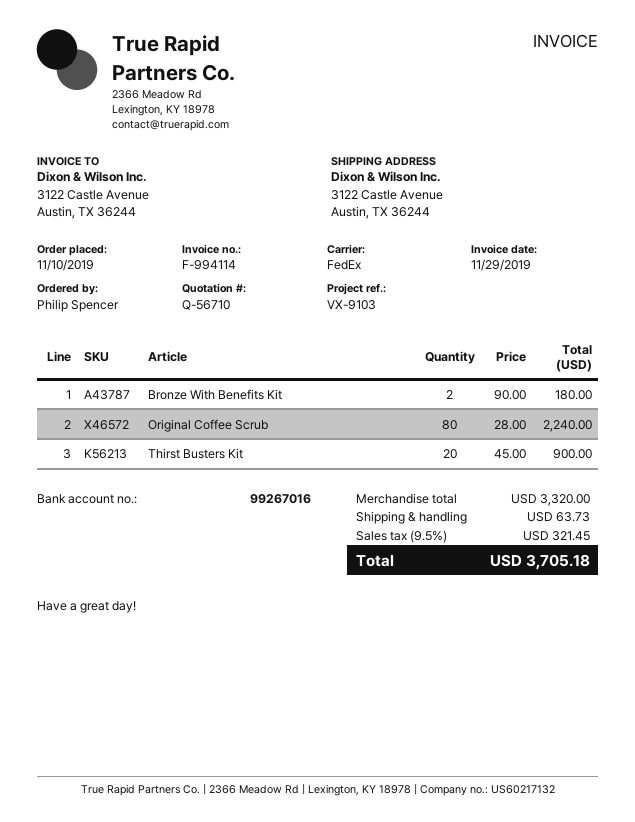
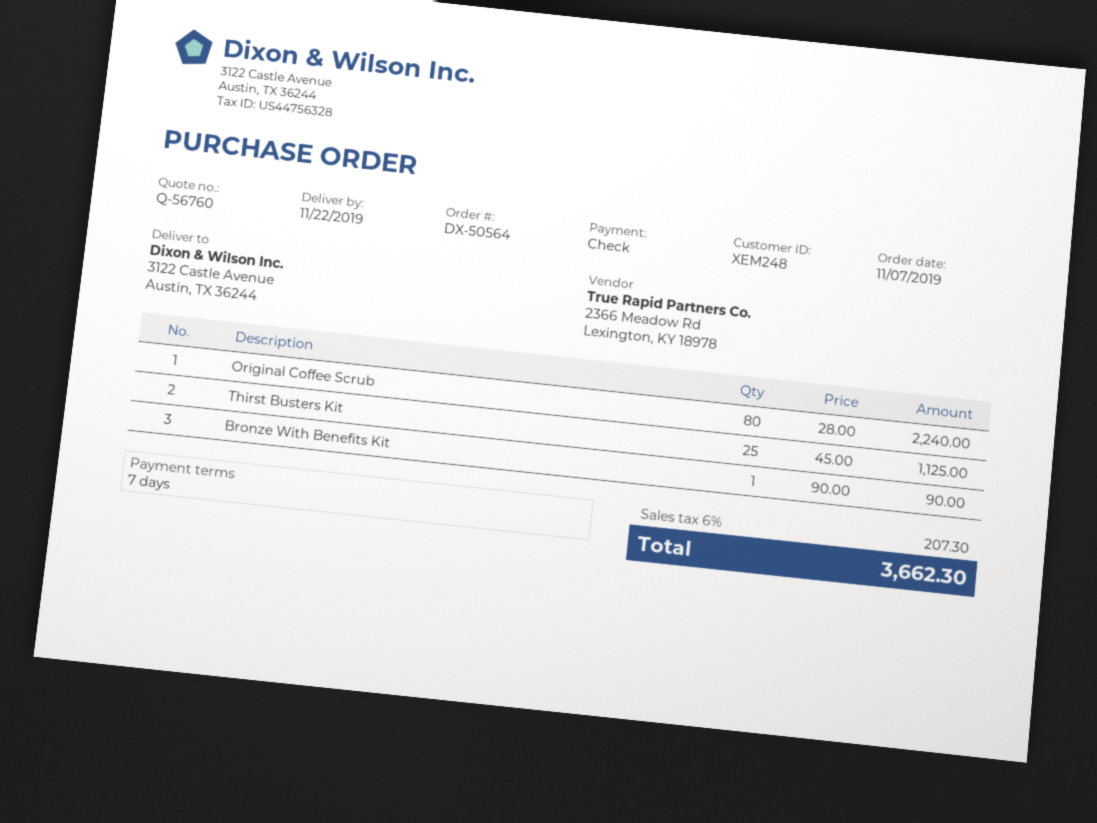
quote number: Q-56710 -> Q-56760
order date: 2019-11-10 -> 2019-11-07
Bronze With Benefits Kit: 2 x 90.00 = 180.00 -> 1 x 90.00 = 90.00
Thirst Busters Kit: 20 x 45.00 = 900.00 -> 25 x 45.00 = 1125.00
shipping: 63.73 -> none
tax: 9.5% = 321.45 -> 6% = 207.30
total: 3705.18 -> 3662.30

